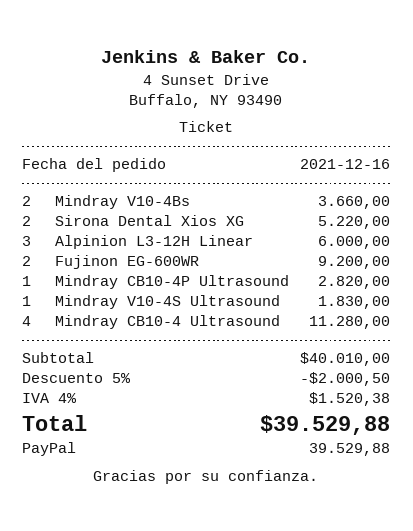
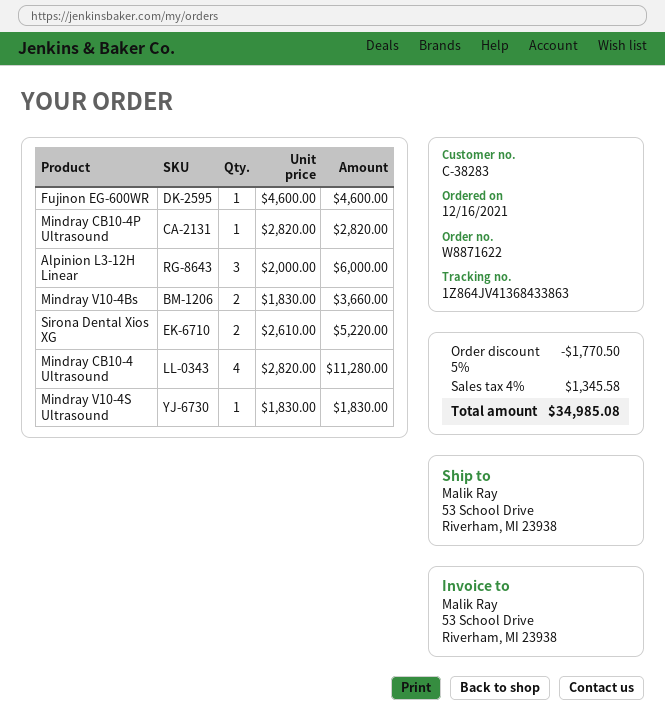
Fujinon EG-600WR: 2 for 9200.00 -> 1 for 4600.00
discount: 5% = 2000.50 -> 5% = 1770.50
tax: 4% = 1520.38 -> 4% = 1345.58
total: 39529.88 -> 34985.08

